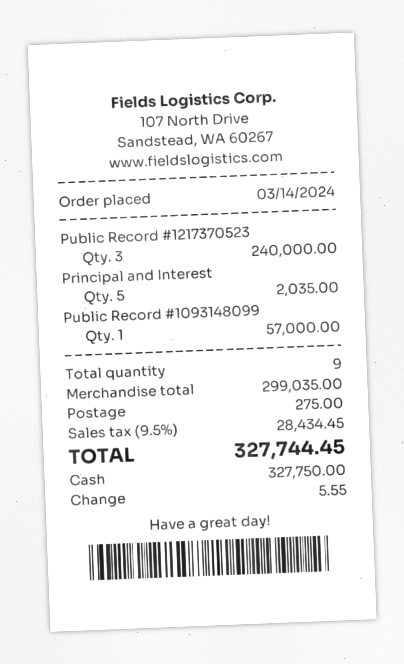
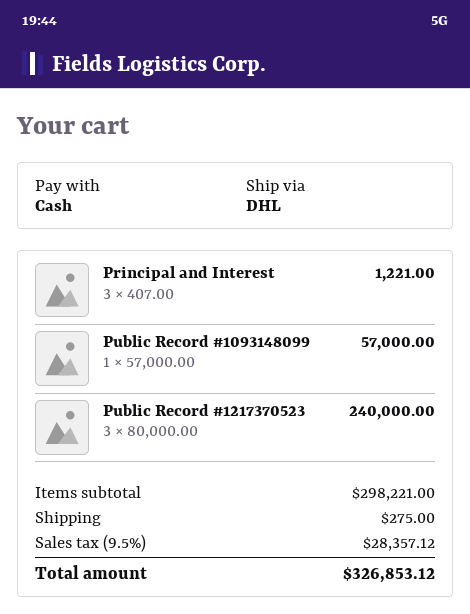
Principal and Interest: 5 for 2035.00 -> 3 for 1221.00
subtotal: 299035.00 -> 298221.00
tax: 9.5% = 28434.45 -> 9.5% = 28357.12
total: 327744.45 -> 326853.12

